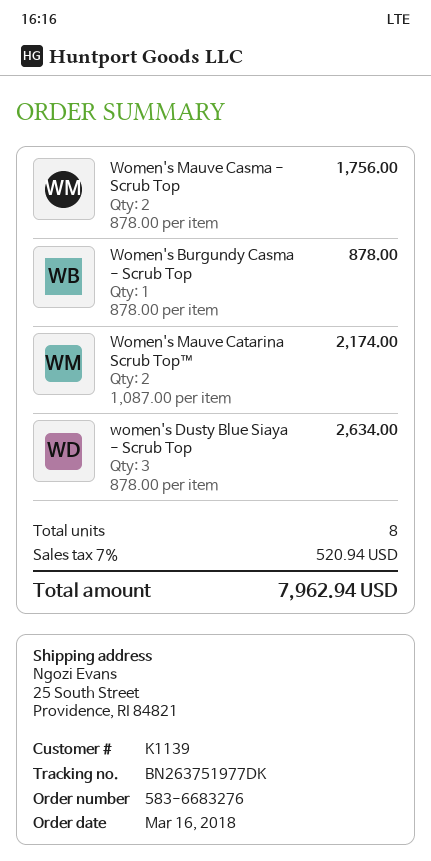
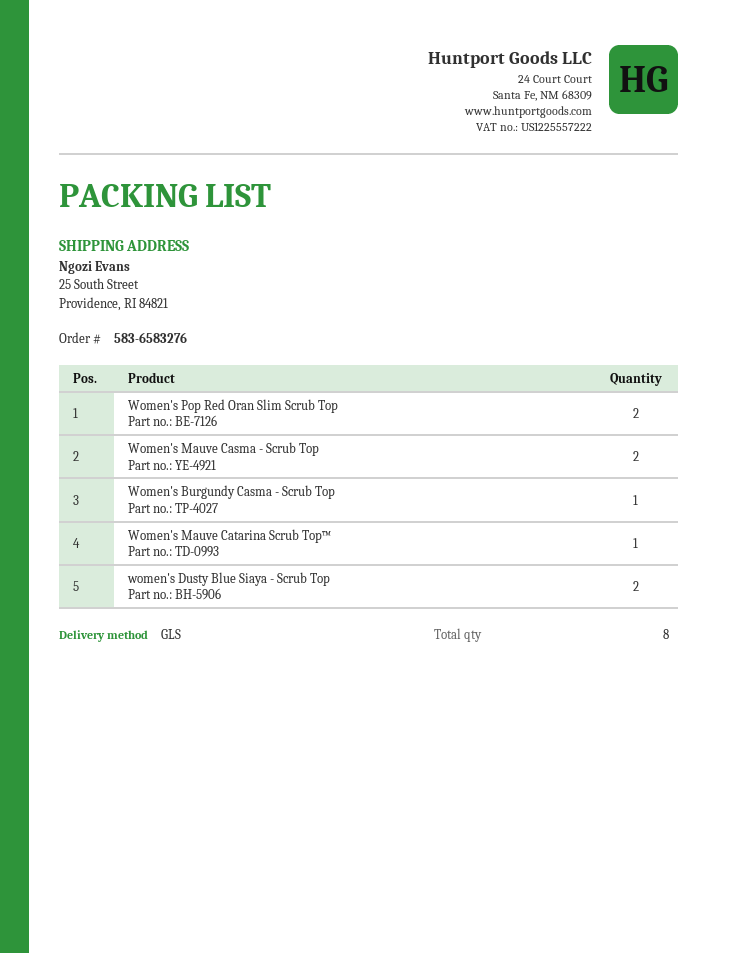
order number: 583-6683276 -> 583-6583276
Women's Mauve Catarina Scrub Top™: 2 -> 1
women's Dusty Blue Siaya - Scrub Top: 3 -> 2
Women's Pop Red Oran Slim Scrub Top: none -> 2

